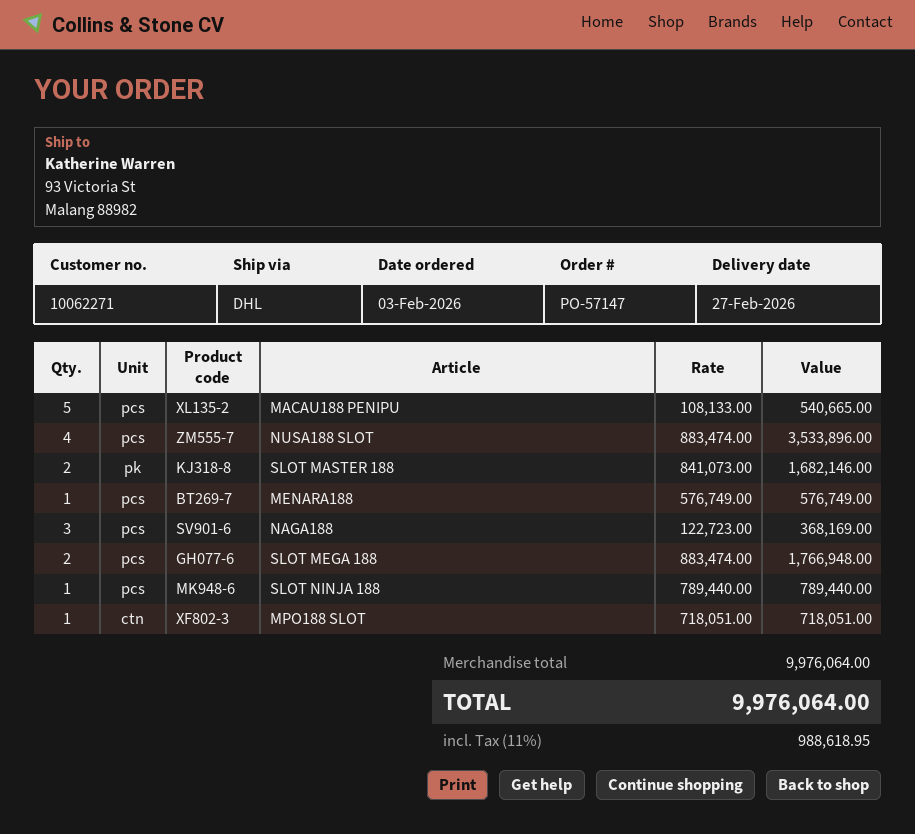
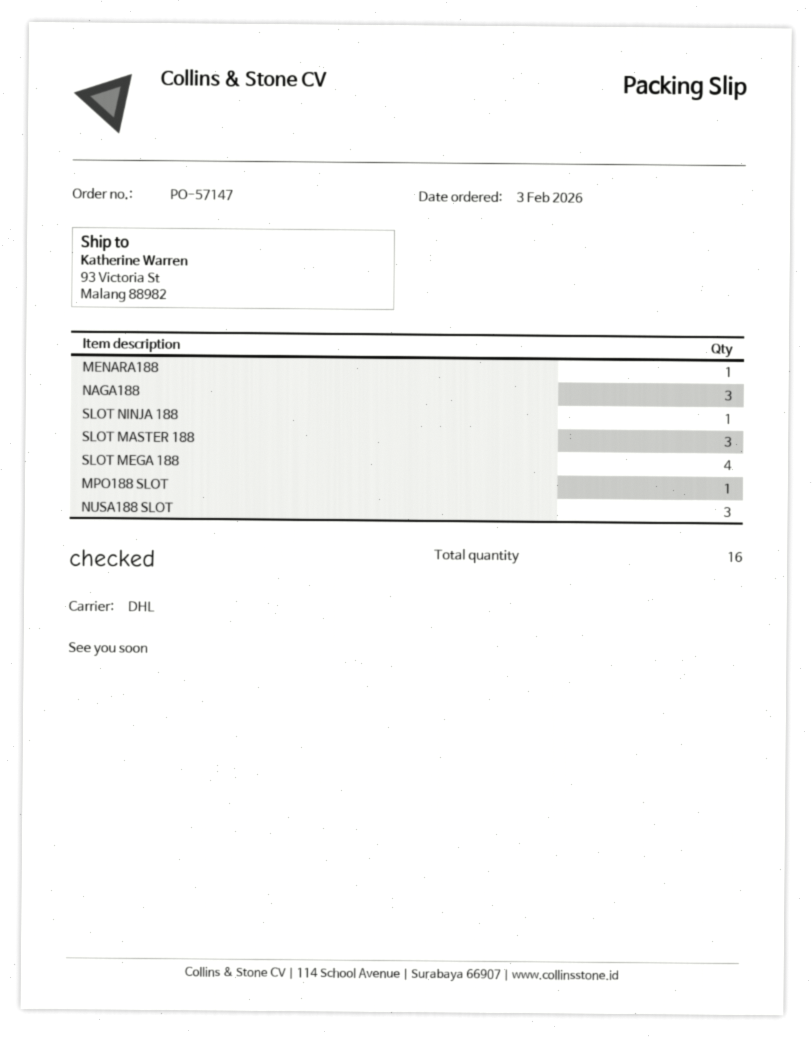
MACAU188 PENIPU: 5 -> none
NUSA188 SLOT: 4 -> 3
SLOT MASTER 188: 2 -> 3
SLOT MEGA 188: 2 -> 4

